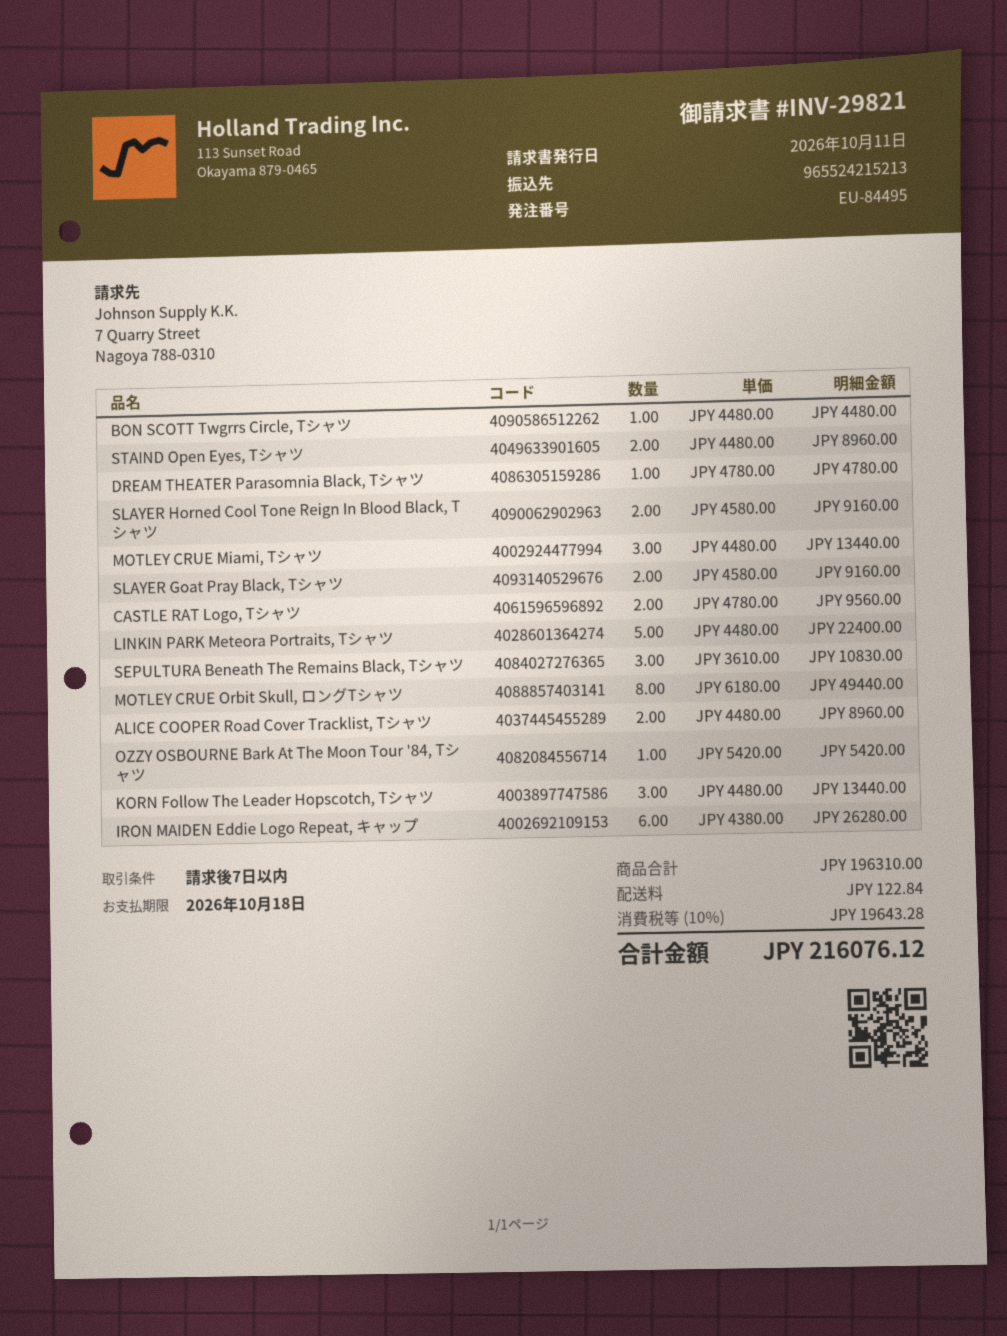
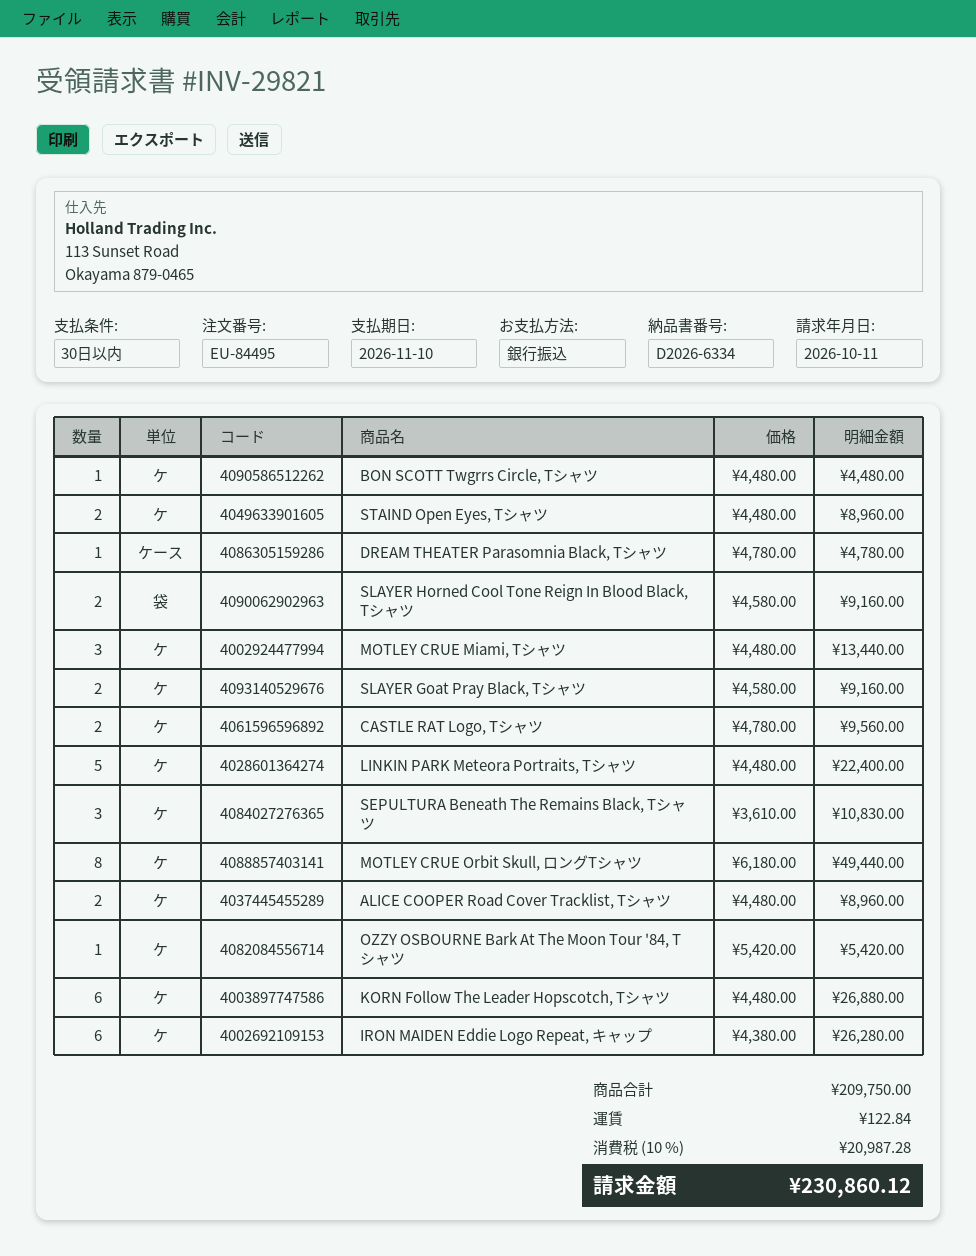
payment terms: 7 days -> 30 days
due date: 2026-10-18 -> 2026-11-10
KORN Follow The Leader Hopscotch, Tシャツ: 3 x 4480.00 = 13440.00 -> 6 x 4480.00 = 26880.00
subtotal: 196310.00 -> 209750.00
tax: 10% = 19643.28 -> 10% = 20987.28
total: 216076.12 -> 230860.12

